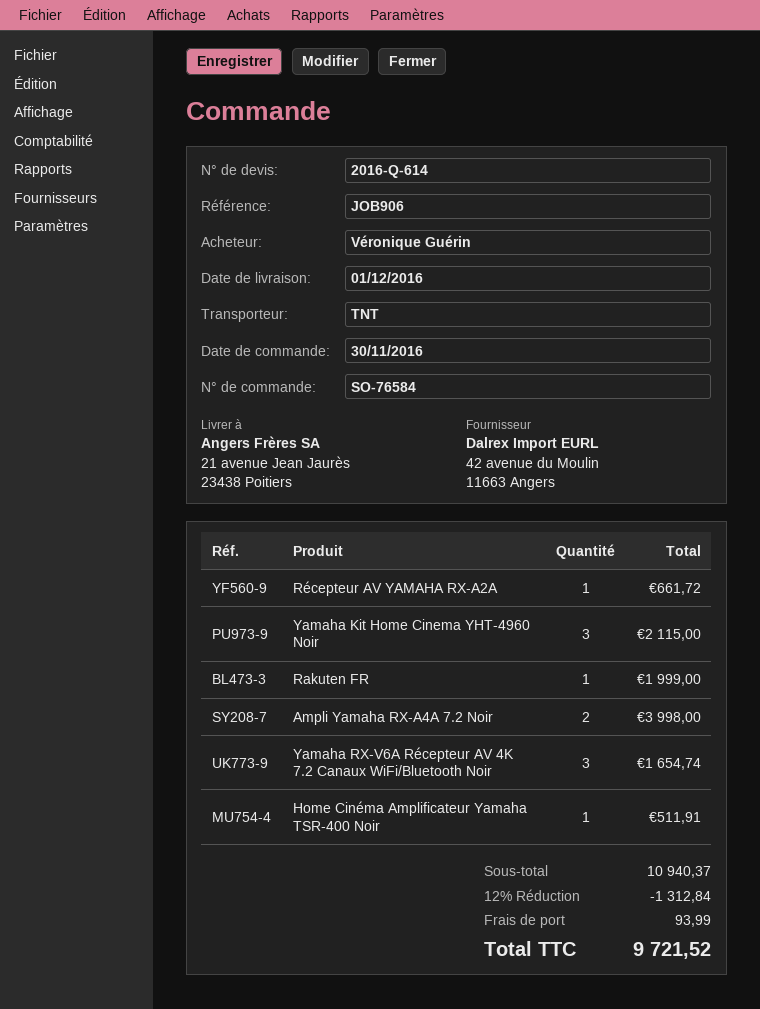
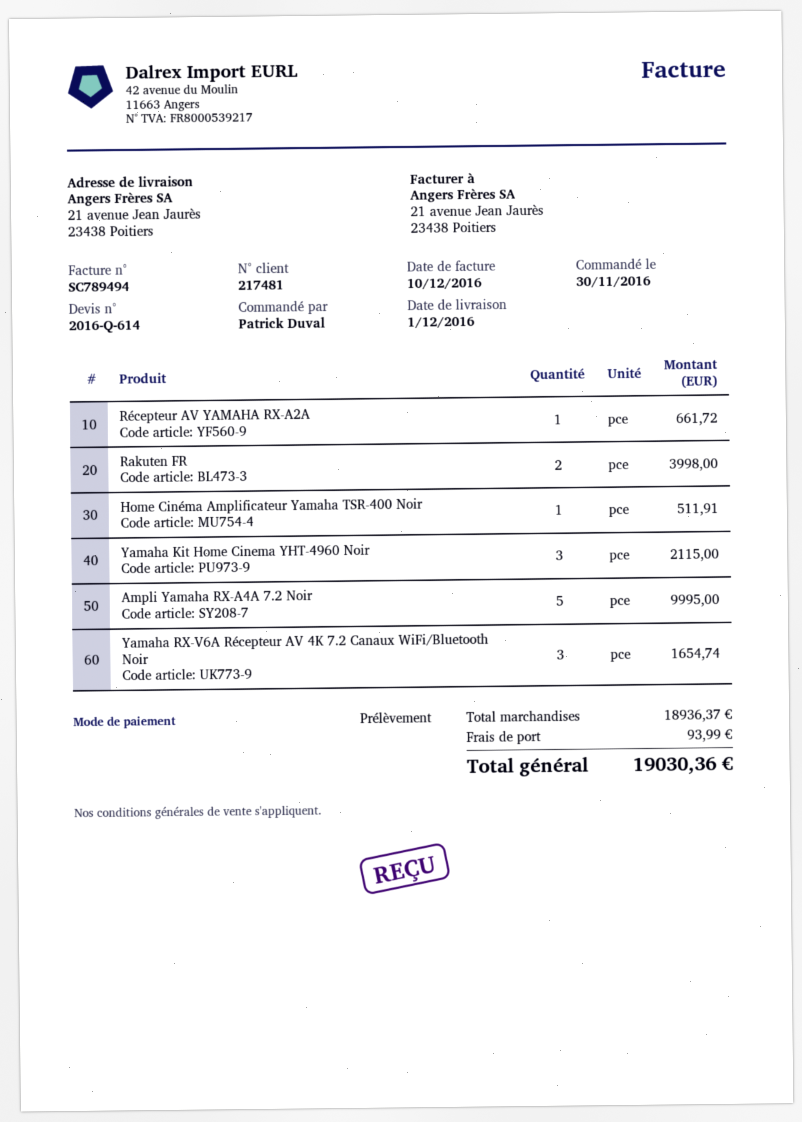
ordered by: Véronique Guérin -> Patrick Duval
Rakuten FR: 1 for 1999.00 -> 2 for 3998.00
Ampli Yamaha RX-A4A 7.2 Noir: 2 for 3998.00 -> 5 for 9995.00
subtotal: 10940.37 -> 18936.37
discount: 12% = 1312.84 -> none
total: 9721.52 -> 19030.36

